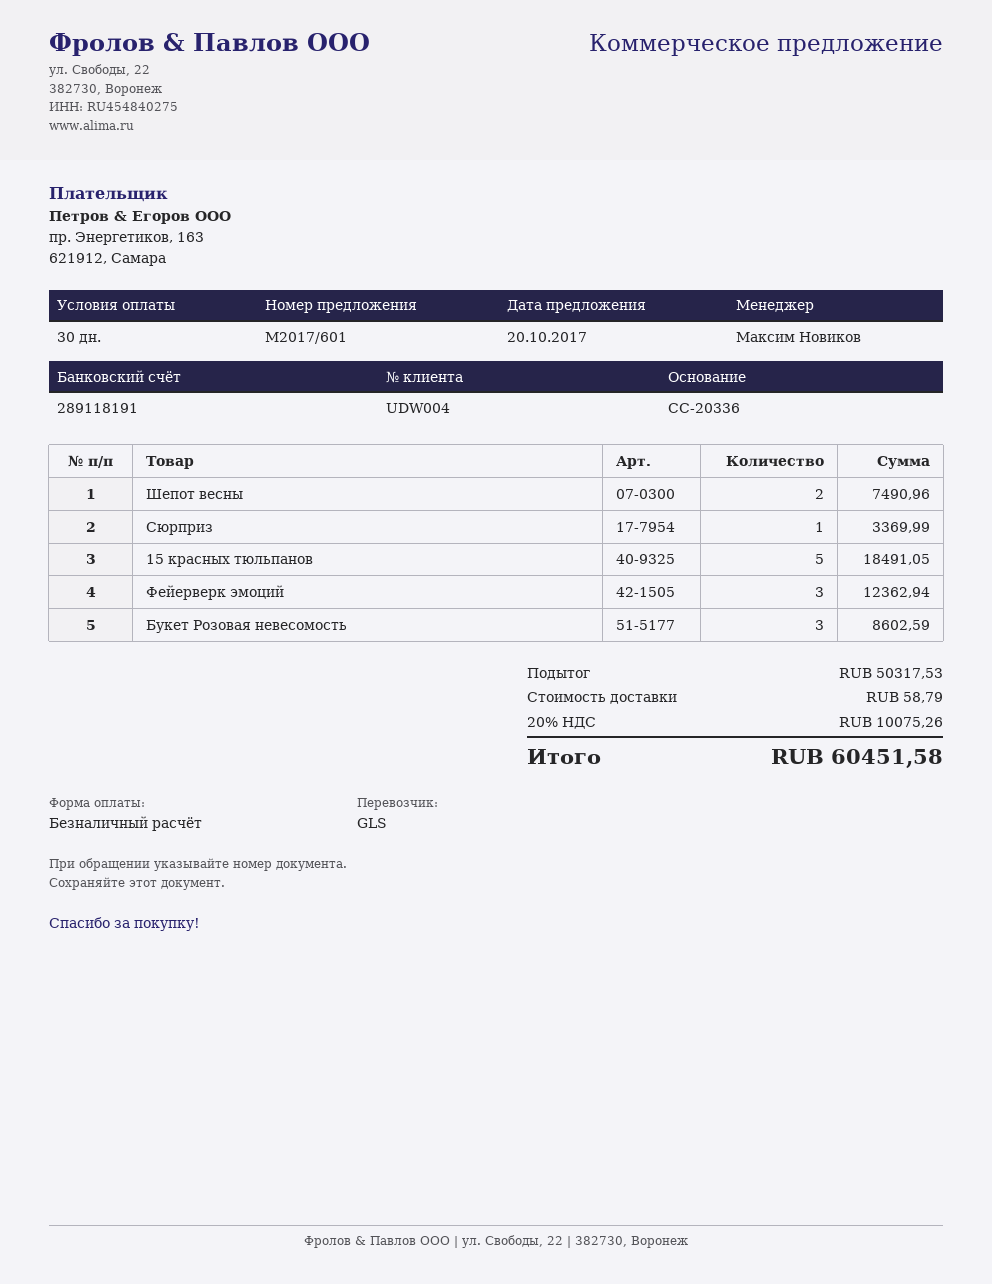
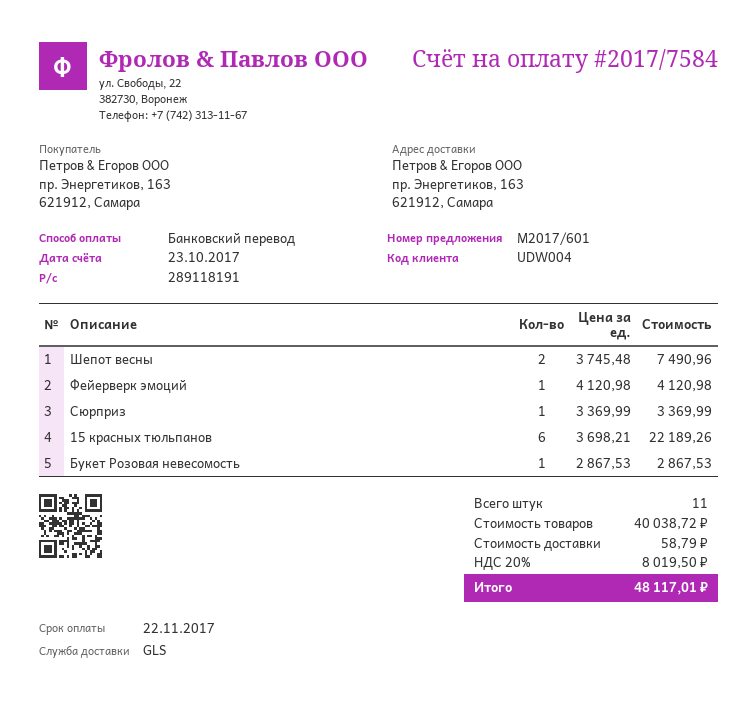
15 красных тюльпанов: 5 for 18491.05 -> 6 for 22189.26
Фейерверк эмоций: 3 for 12362.94 -> 1 for 4120.98
Букет Розовая невесомость: 3 for 8602.59 -> 1 for 2867.53
subtotal: 50317.53 -> 40038.72
tax: 20% = 10075.26 -> 20% = 8019.50
total: 60451.58 -> 48117.01

